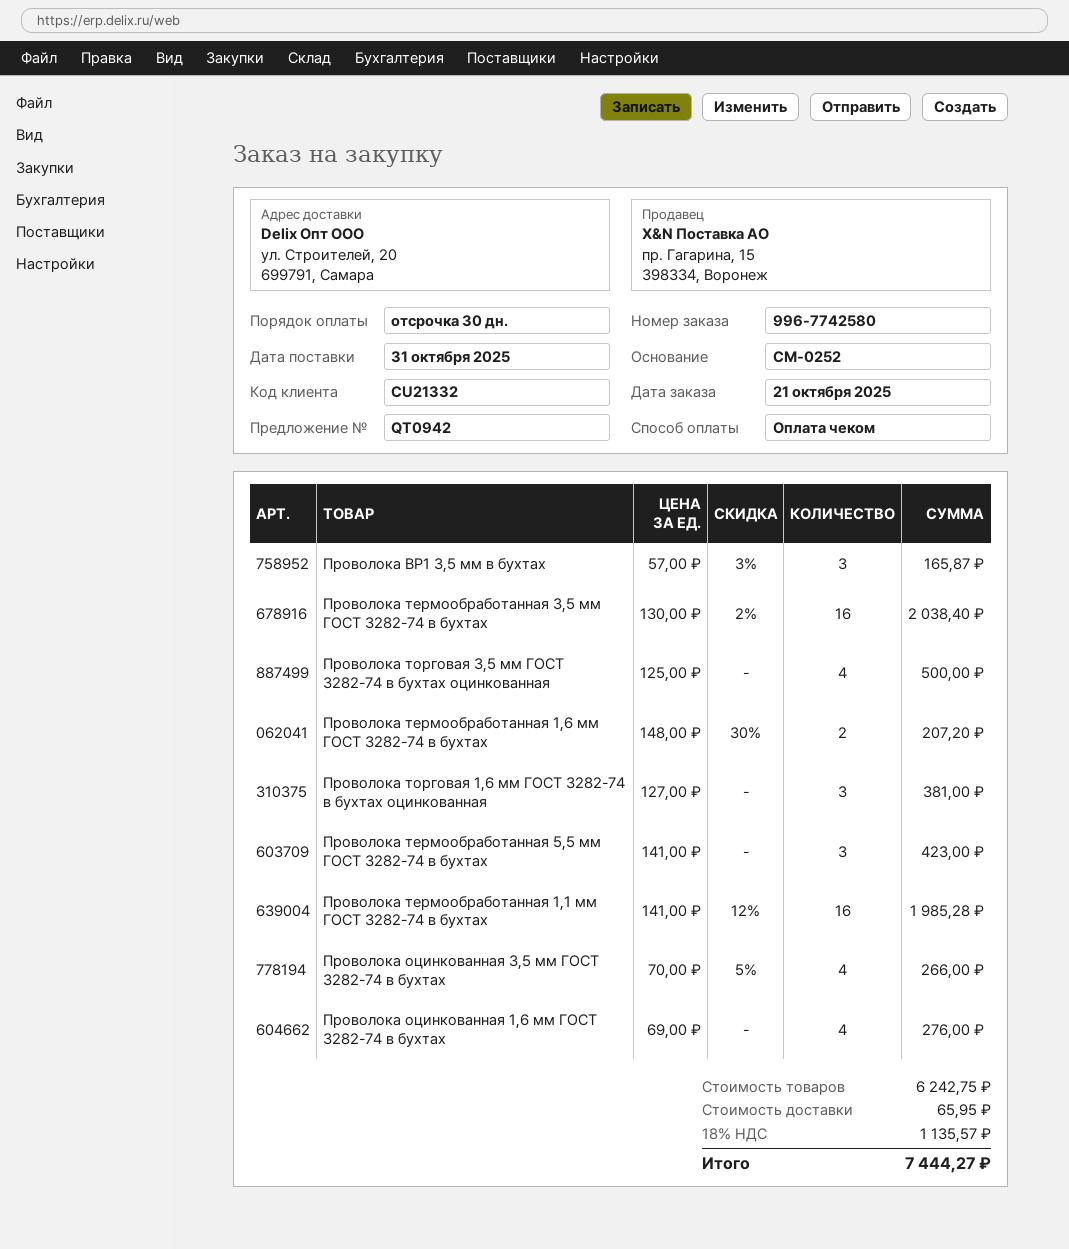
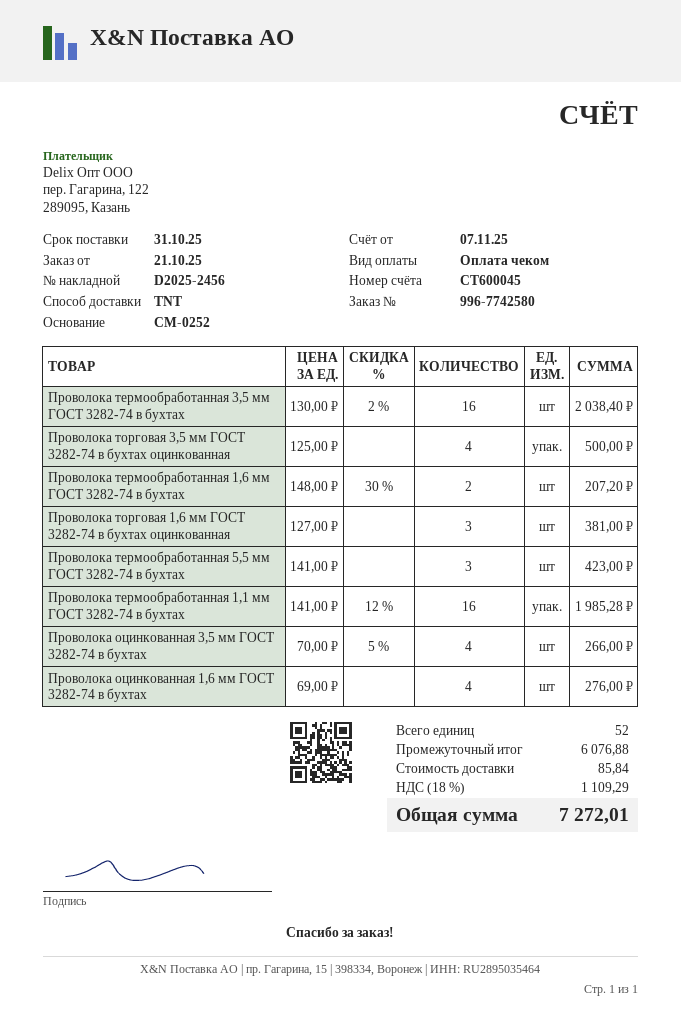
Проволока ВР1 3,5 мм в бухтах: 3 x 57.00 - 3% = 165.87 -> none
subtotal: 6242.75 -> 6076.88
shipping: 65.95 -> 85.84
tax: 18% = 1135.57 -> 18% = 1109.29
total: 7444.27 -> 7272.01

